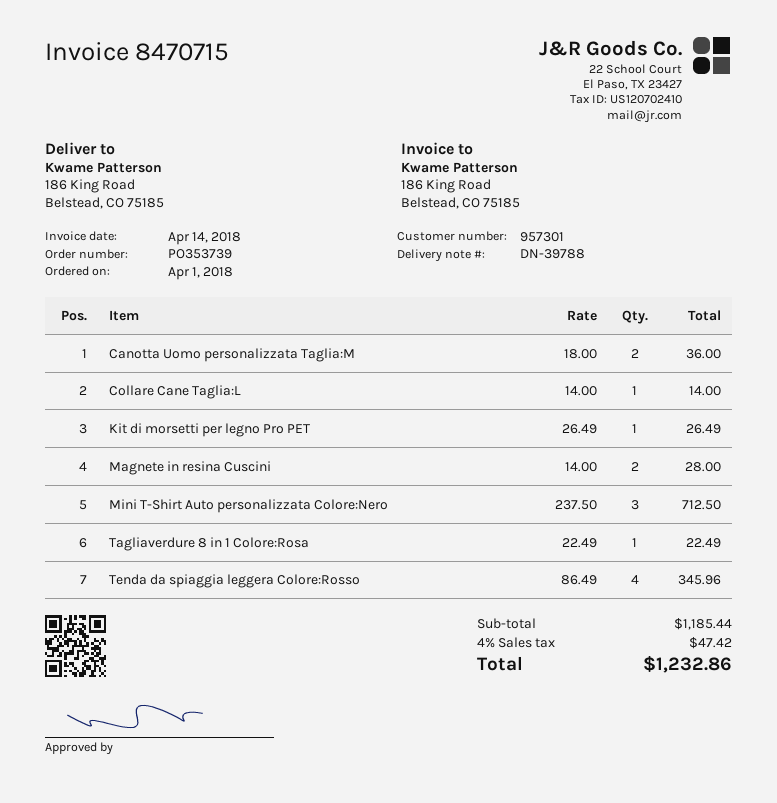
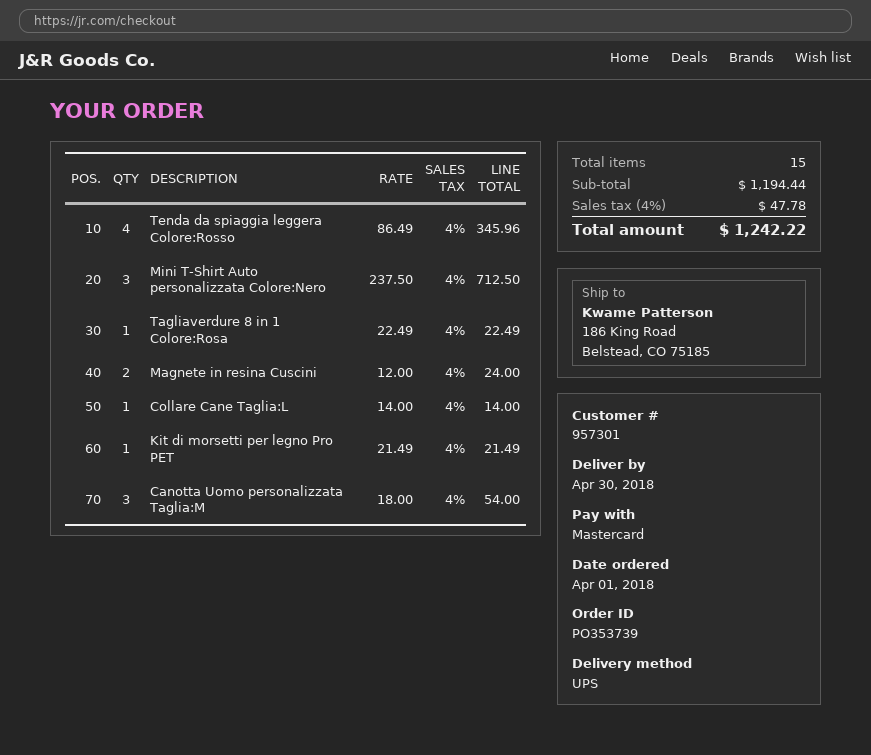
Canotta Uomo personalizzata Taglia:M: 2 x 18.00 = 36.00 -> 3 x 18.00 = 54.00
Kit di morsetti per legno Pro PET: 1 x 26.49 = 26.49 -> 1 x 21.49 = 21.49
Magnete in resina Cuscini: 2 x 14.00 = 28.00 -> 2 x 12.00 = 24.00
subtotal: 1185.44 -> 1194.44
tax: 4% = 47.42 -> 4% = 47.78
total: 1232.86 -> 1242.22

